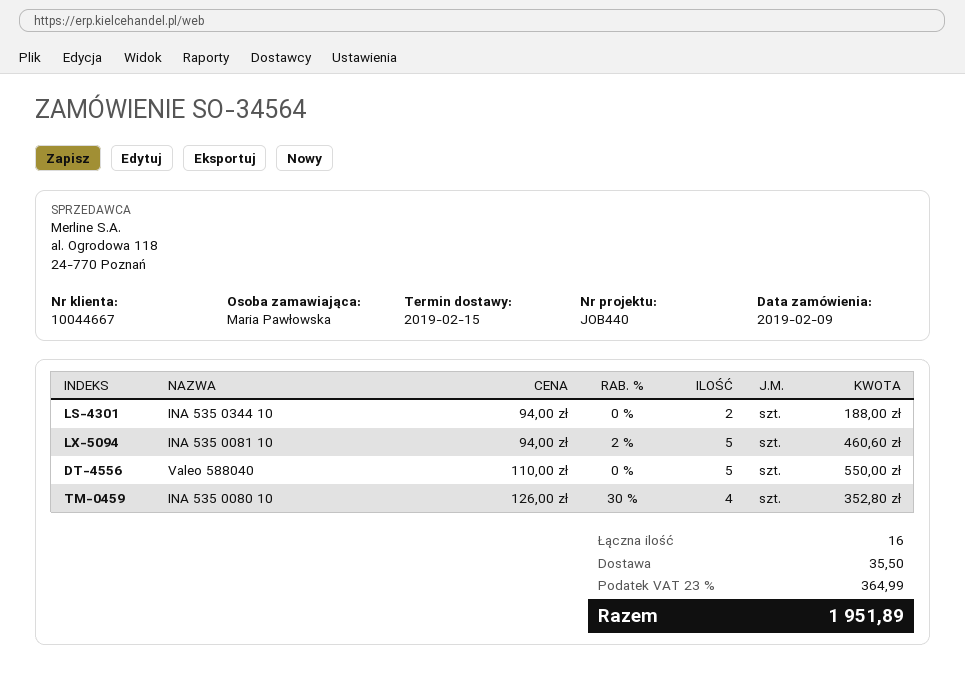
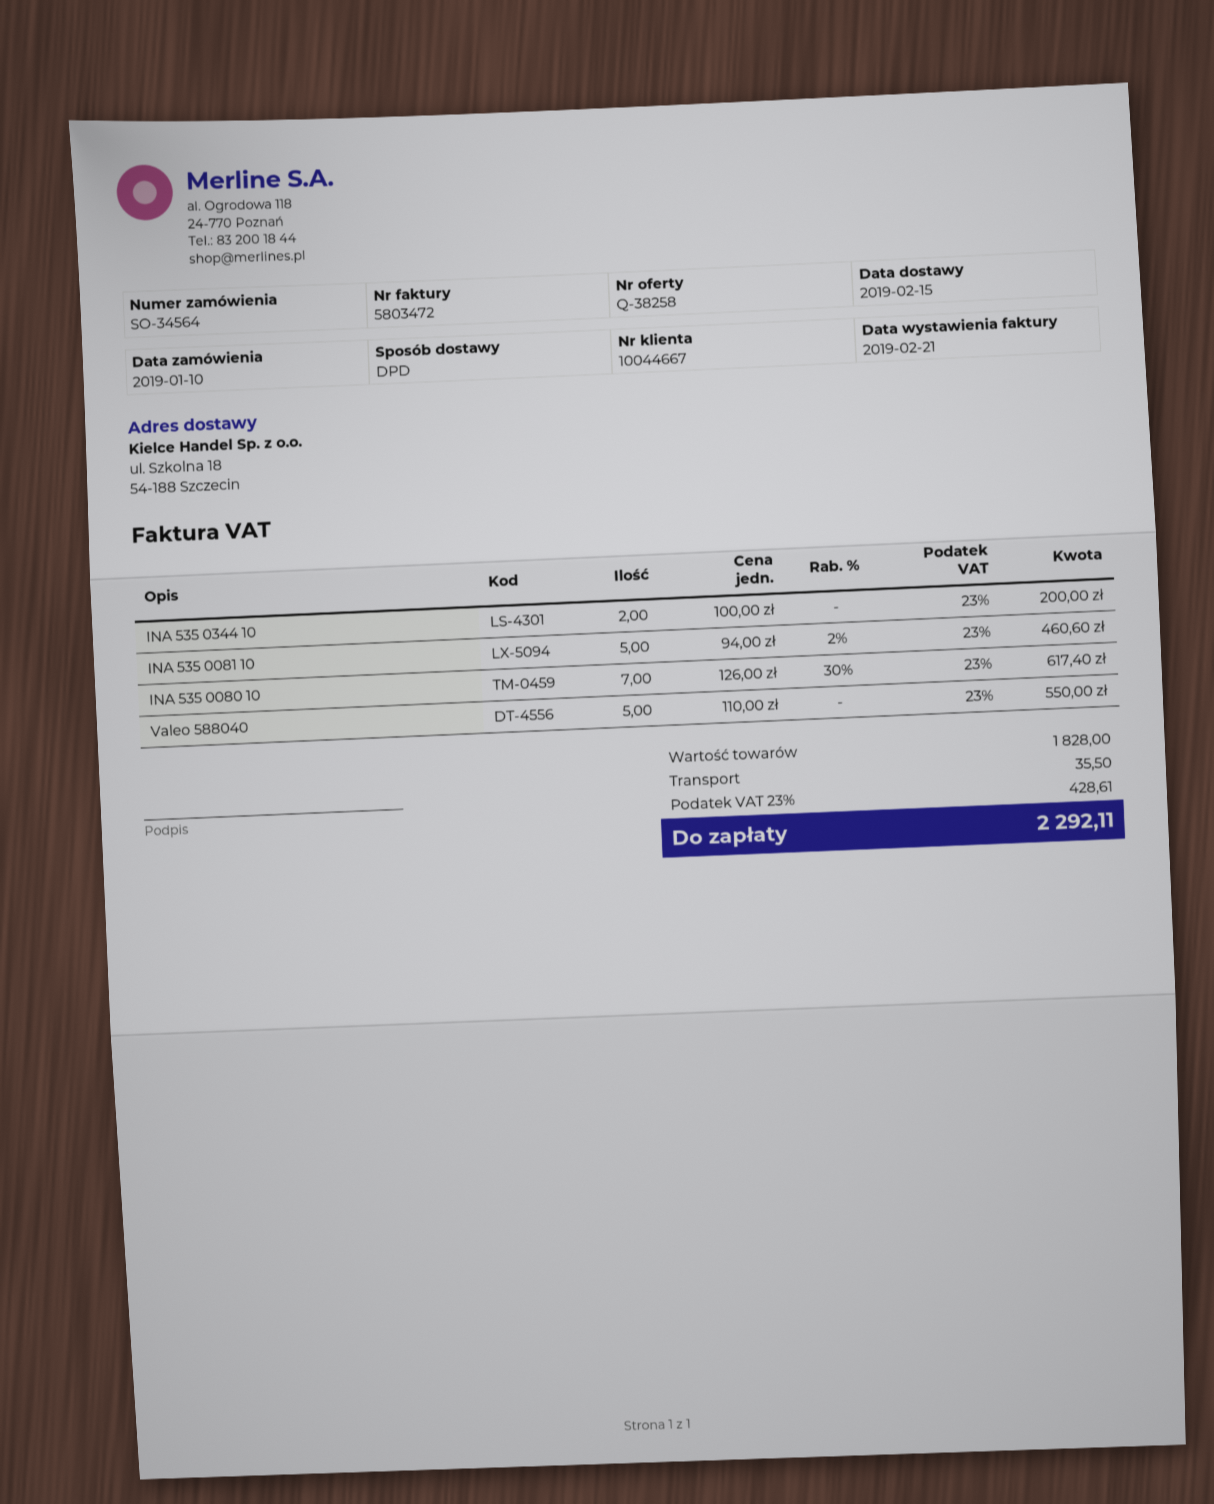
order date: 2019-02-09 -> 2019-01-10
INA 535 0344 10: 2 x 94.00 = 188.00 -> 2 x 100.00 = 200.00
INA 535 0080 10: 4 x 126.00 - 30% = 352.80 -> 7 x 126.00 - 30% = 617.40
tax: 23% = 364.99 -> 23% = 428.61
total: 1951.89 -> 2292.11

